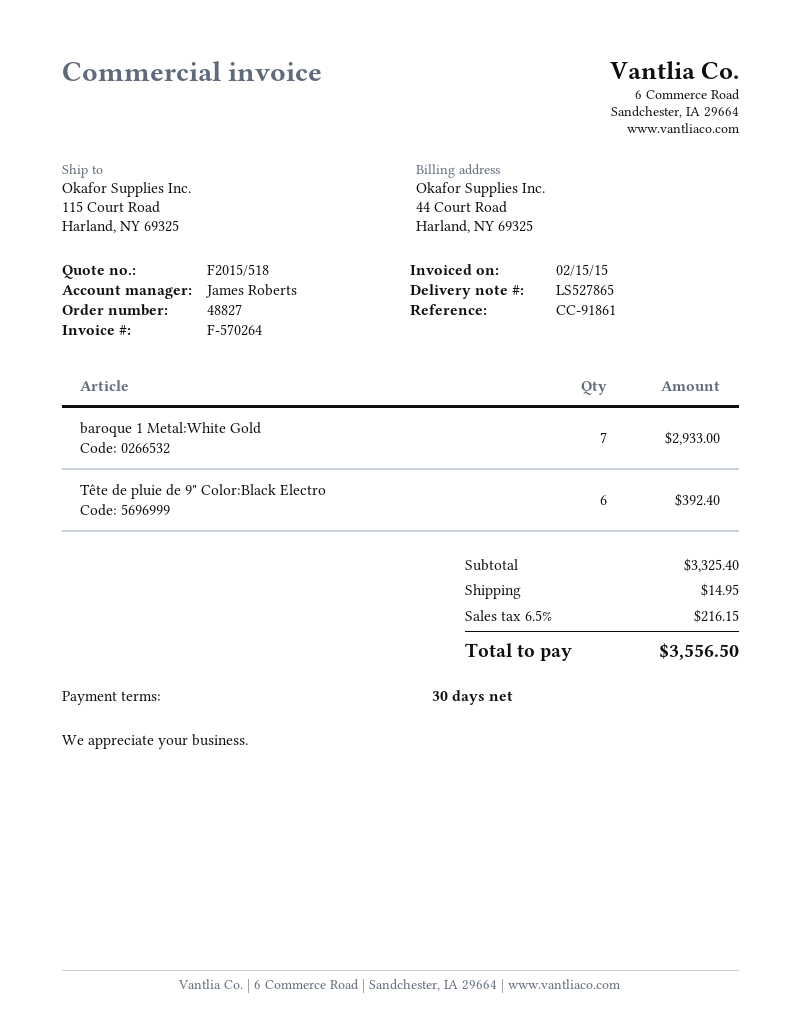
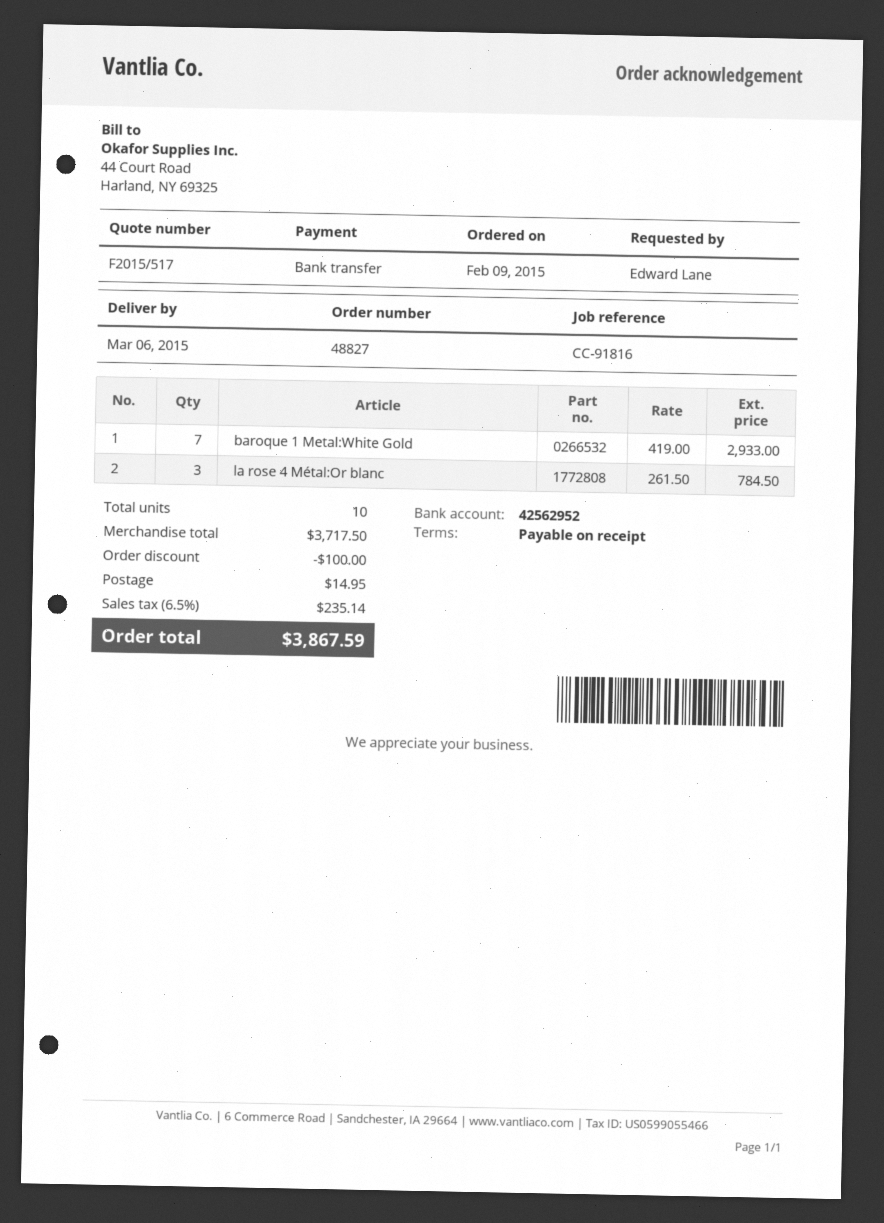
quote number: F2015/518 -> F2015/517
payment terms: 30 days -> on receipt
reference: CC-91861 -> CC-91816
Tête de pluie de 9" Color:Black Electro: 6 for 392.40 -> none
la rose 4 Métal:Or blanc: none -> 3 for 784.50
subtotal: 3325.40 -> 3717.50
discount: none -> 100.00
tax: 6.5% = 216.15 -> 6.5% = 235.14
total: 3556.50 -> 3867.59

